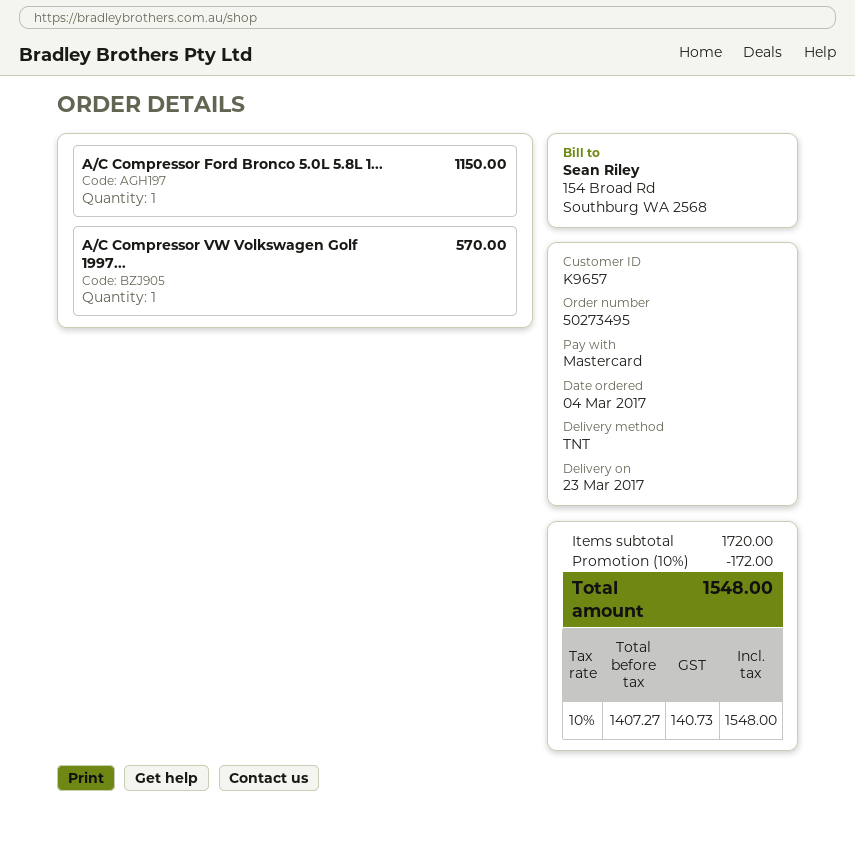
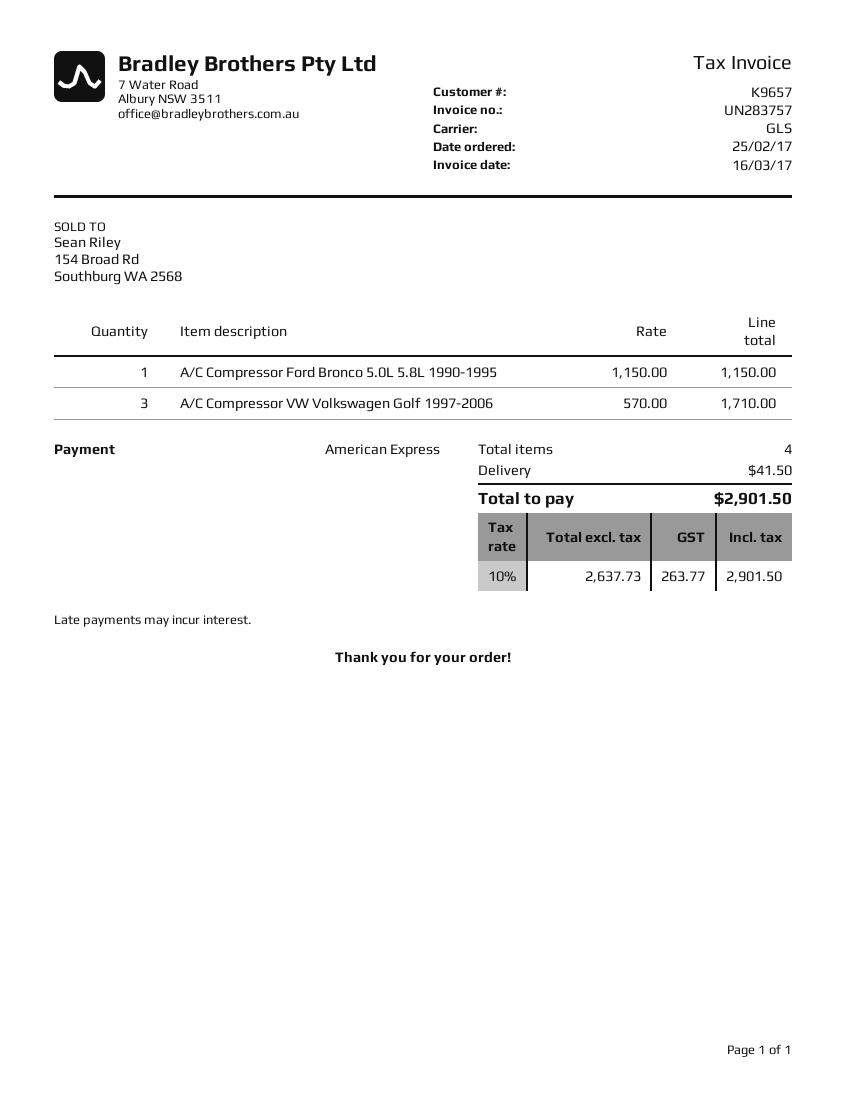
order date: 2017-03-04 -> 2017-02-25
payment method: Mastercard -> American Express
shipping method: TNT -> GLS
A/C Compressor VW Volkswagen Golf 1997...: 1 for 570.00 -> 3 for 1710.00
discount: 10% = 172.00 -> none
shipping: none -> 41.50
net: 1407.27 -> 2637.73
tax: 10% = 140.73 -> 10% = 263.77
total: 1548.00 -> 2901.50

